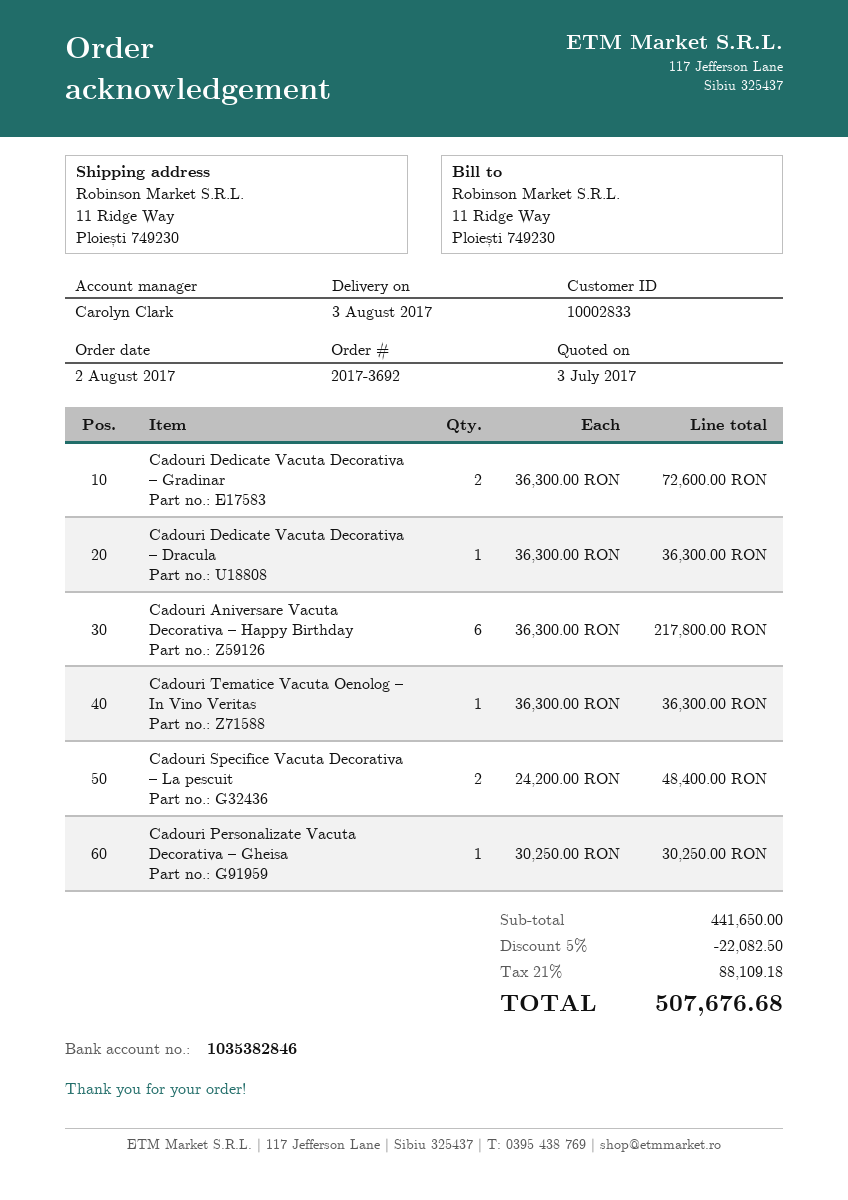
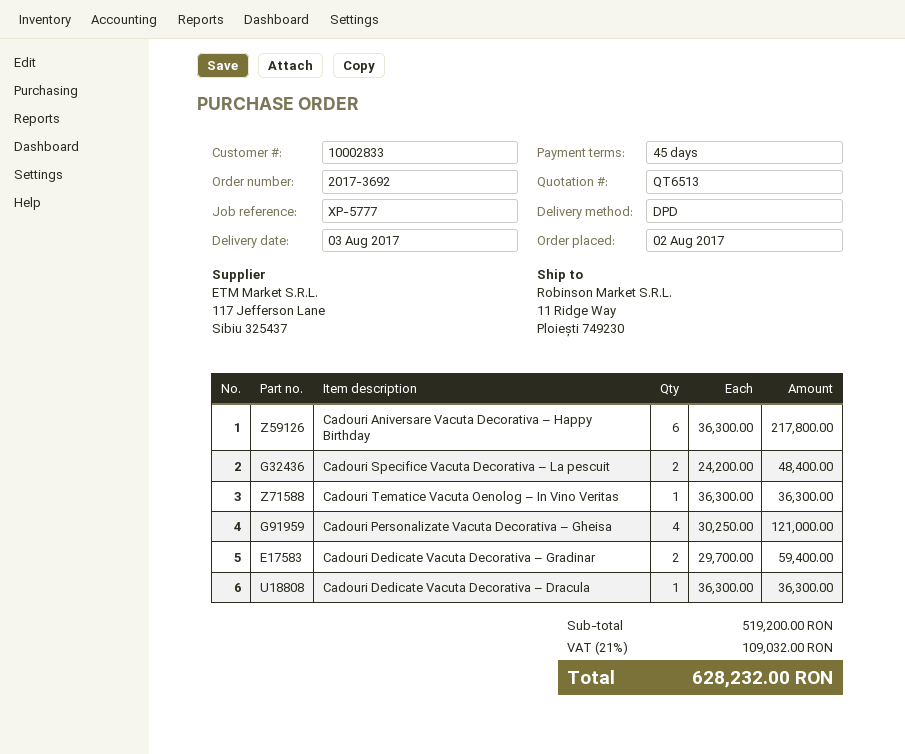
Cadouri Dedicate Vacuta Decorativa – Gradinar: 2 x 36300.00 = 72600.00 -> 2 x 29700.00 = 59400.00
Cadouri Personalizate Vacuta Decorativa – Gheisa: 1 x 30250.00 = 30250.00 -> 4 x 30250.00 = 121000.00
subtotal: 441650.00 -> 519200.00
discount: 5% = 22082.50 -> none
tax: 21% = 88109.18 -> 21% = 109032.00
total: 507676.68 -> 628232.00

